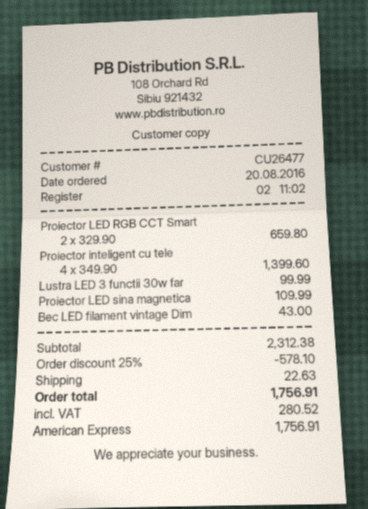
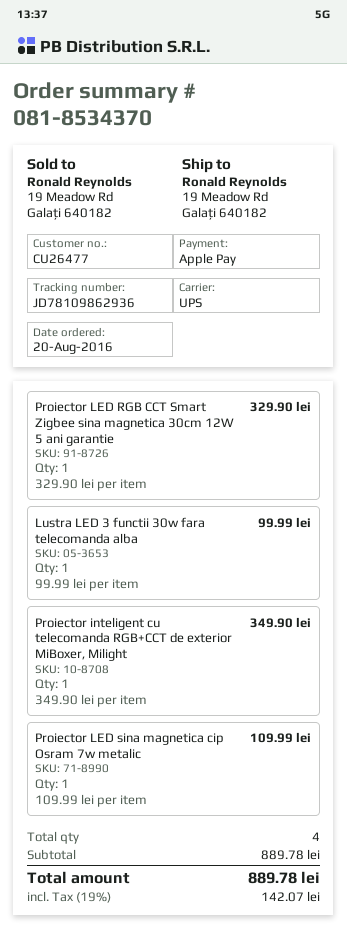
payment method: American Express -> Apple Pay
Proiector LED RGB CCT Smart: 2 x 329.90 = 659.80 -> 1 x 329.90 = 329.90
Proiector inteligent cu tele: 4 x 349.90 = 1399.60 -> 1 x 349.90 = 349.90
Bec LED filament vintage Dim: 1 x 43.00 = 43.00 -> none
subtotal: 2312.38 -> 889.78
discount: 25% = 578.10 -> none
shipping: 22.63 -> none
tax: 280.52 -> 142.07
total: 1756.91 -> 889.78

